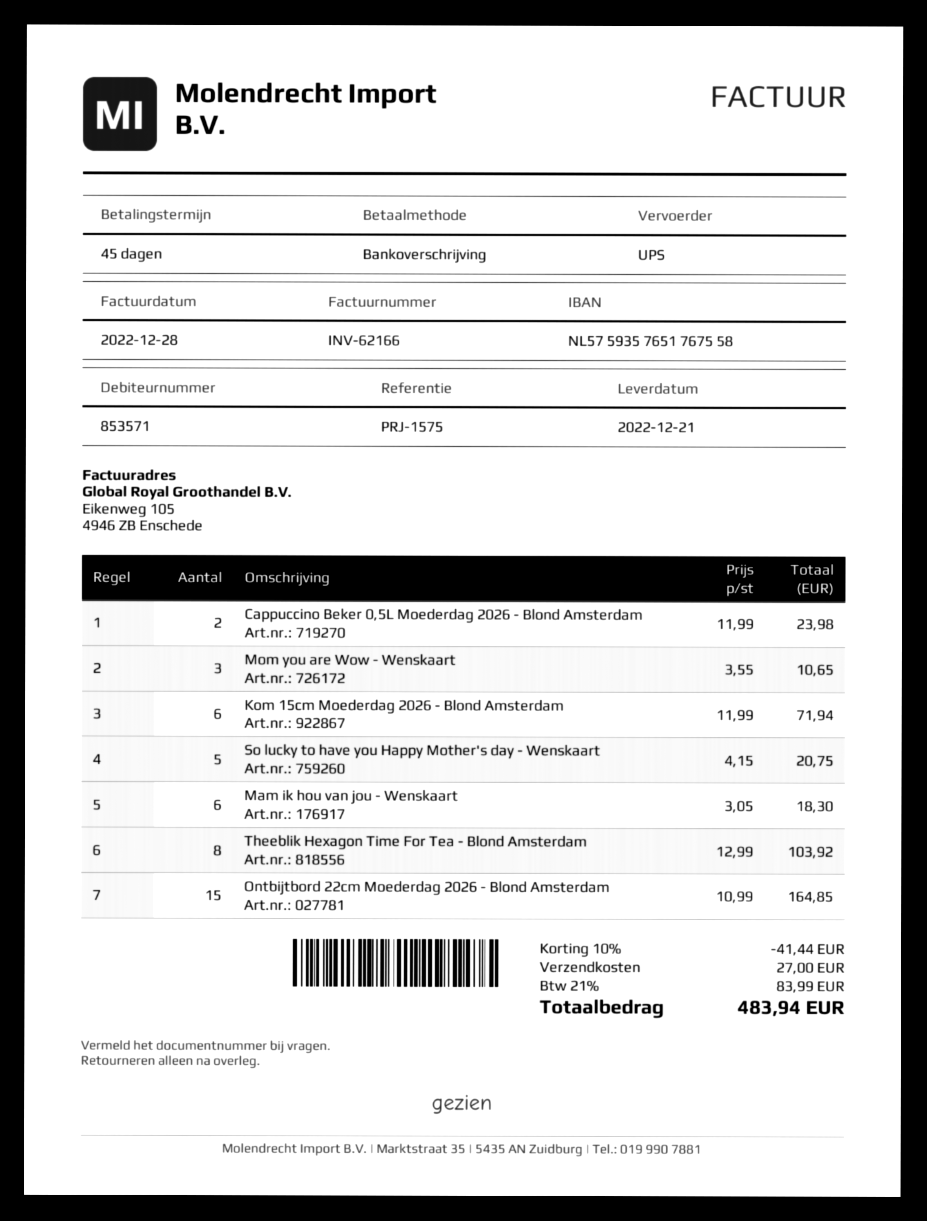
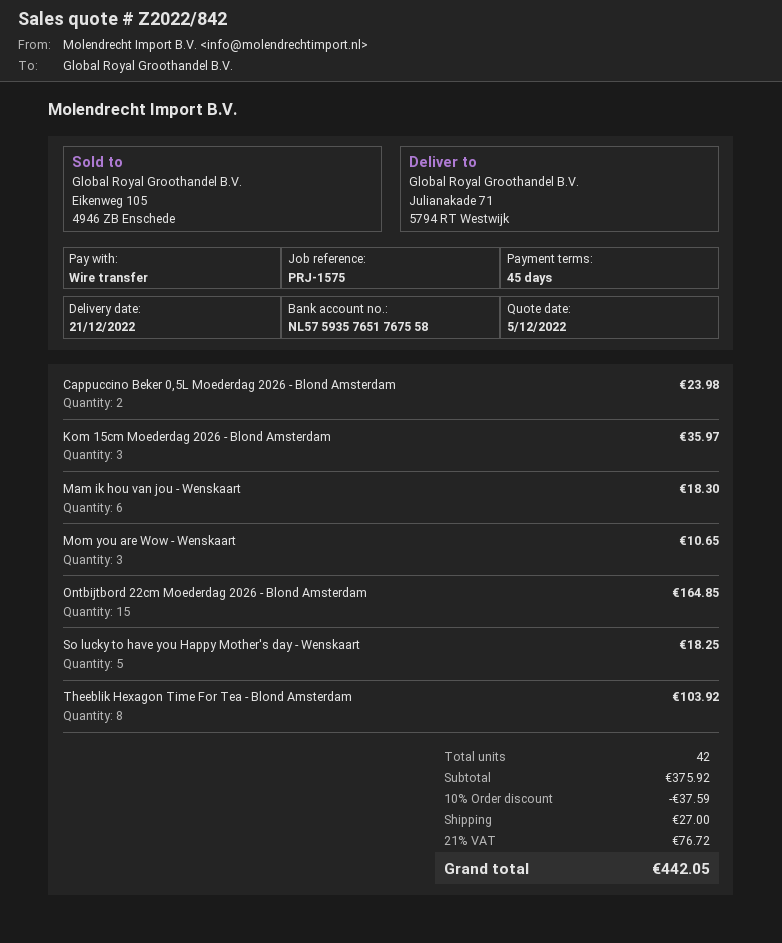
Kom 15cm Moederdag 2026 - Blond Amsterdam: 6 for 71.94 -> 3 for 35.97
So lucky to have you Happy Mother's day - Wenskaart: 5 for 20.75 -> 5 for 18.25
discount: 10% = 41.44 -> 10% = 37.59
tax: 21% = 83.99 -> 21% = 76.72
total: 483.94 -> 442.05

